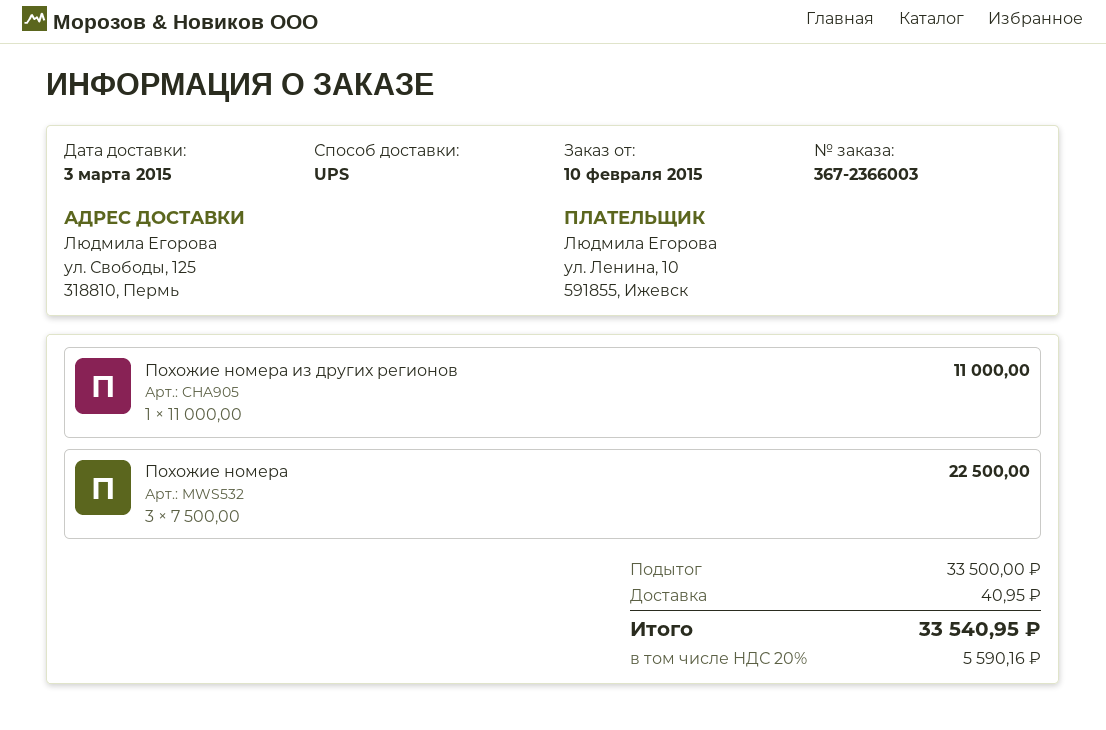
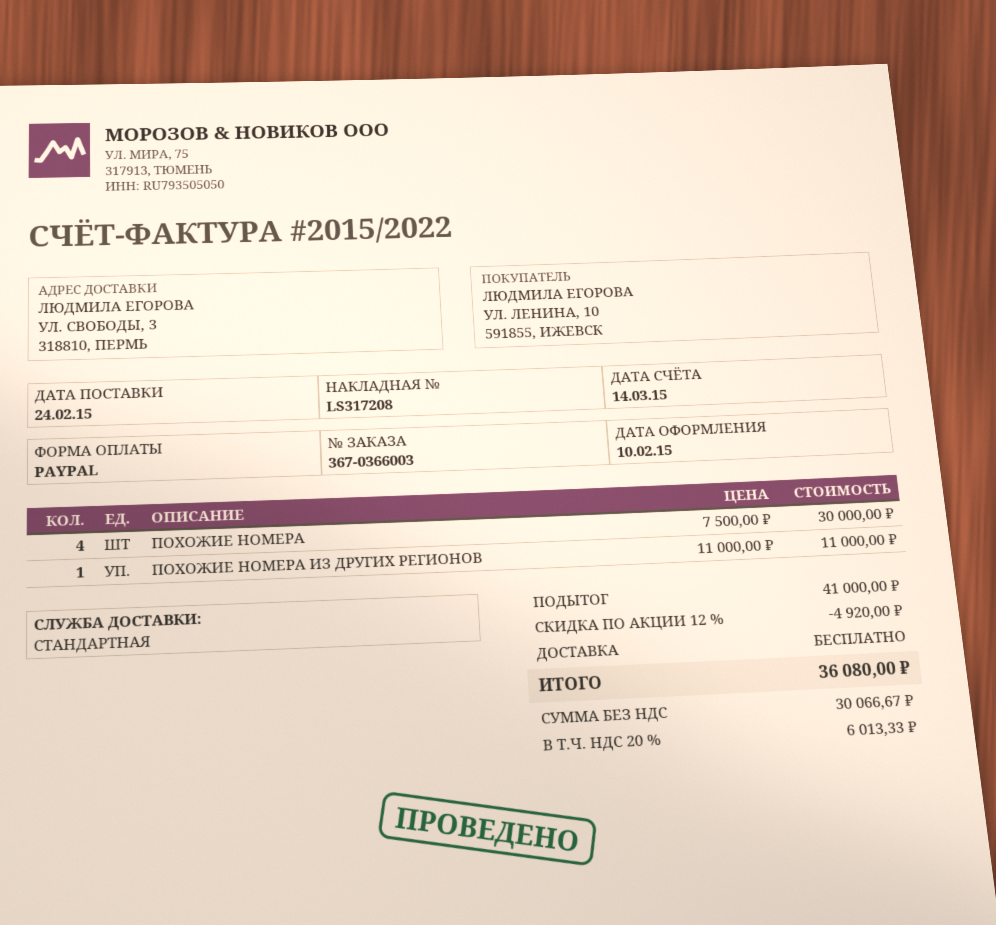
order number: 367-2366003 -> 367-0366003
delivery date: 2015-03-03 -> 2015-02-24
shipping method: UPS -> standard
ship to: ул. Свободы, 125, 318810, Пермь -> УЛ. СВОБОДЫ, 3, 318810, ПЕРМЬ
Похожие номера: 3 x 7500.00 = 22500.00 -> 4 x 7500.00 = 30000.00
subtotal: 33500.00 -> 41000.00
discount: none -> 12% = 4920.00
shipping: 40.95 -> 0.00
tax: 20% = 5590.16 -> 20% = 6013.33
total: 33540.95 -> 36080.00

